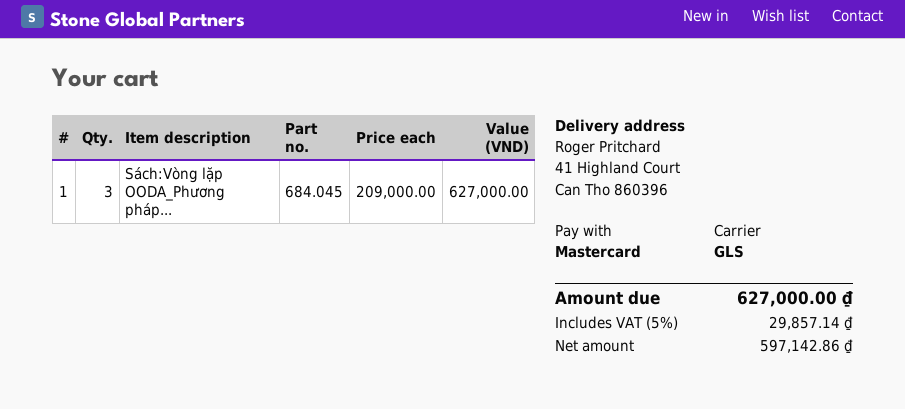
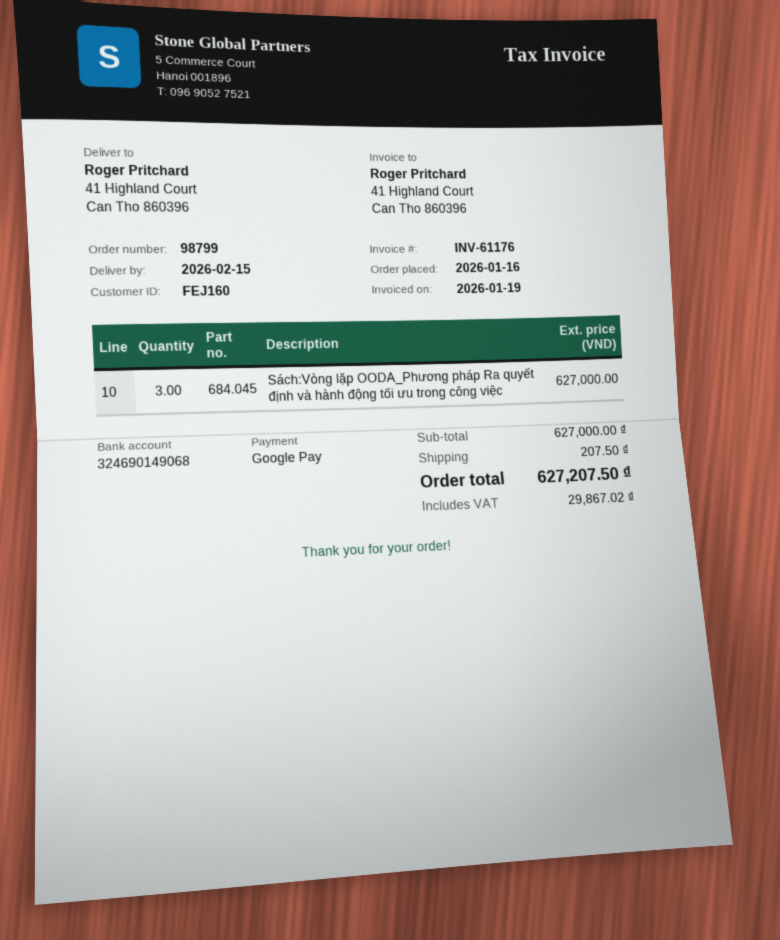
payment method: Mastercard -> Google Pay
shipping: none -> 207.50
tax: 29857.14 -> 29867.02
total: 627000.00 -> 627207.50

